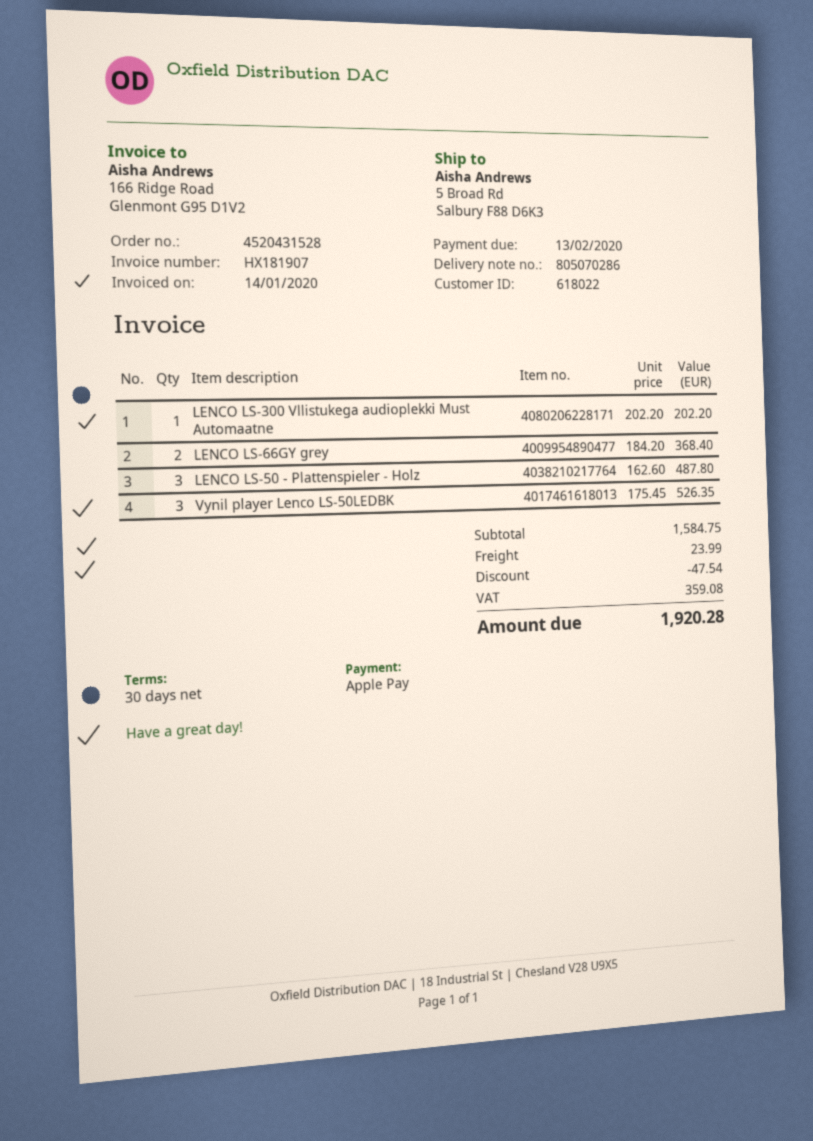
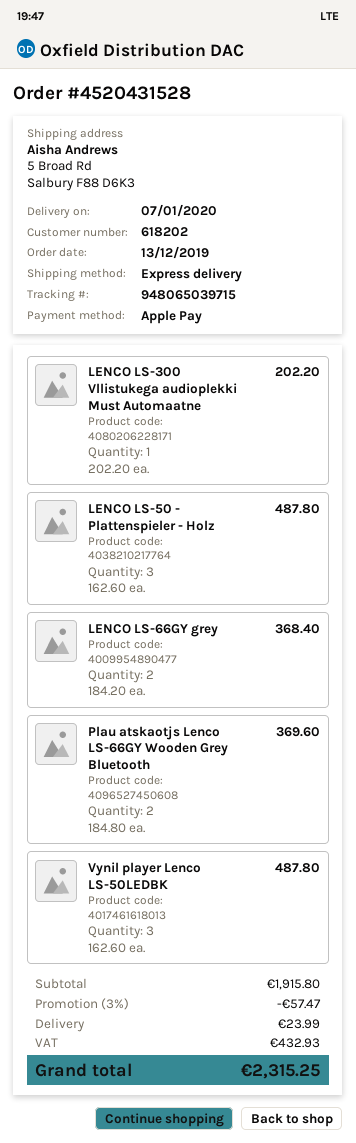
customer number: 618022 -> 618202
Vynil player Lenco LS-50LEDBK: 3 x 175.45 = 526.35 -> 3 x 162.60 = 487.80
Plau atskaotjs Lenco LS-66GY Wooden Grey Bluetooth: none -> 2 x 184.80 = 369.60
subtotal: 1584.75 -> 1915.80
discount: 47.54 -> 57.47
tax: 359.08 -> 432.93
total: 1920.28 -> 2315.25

